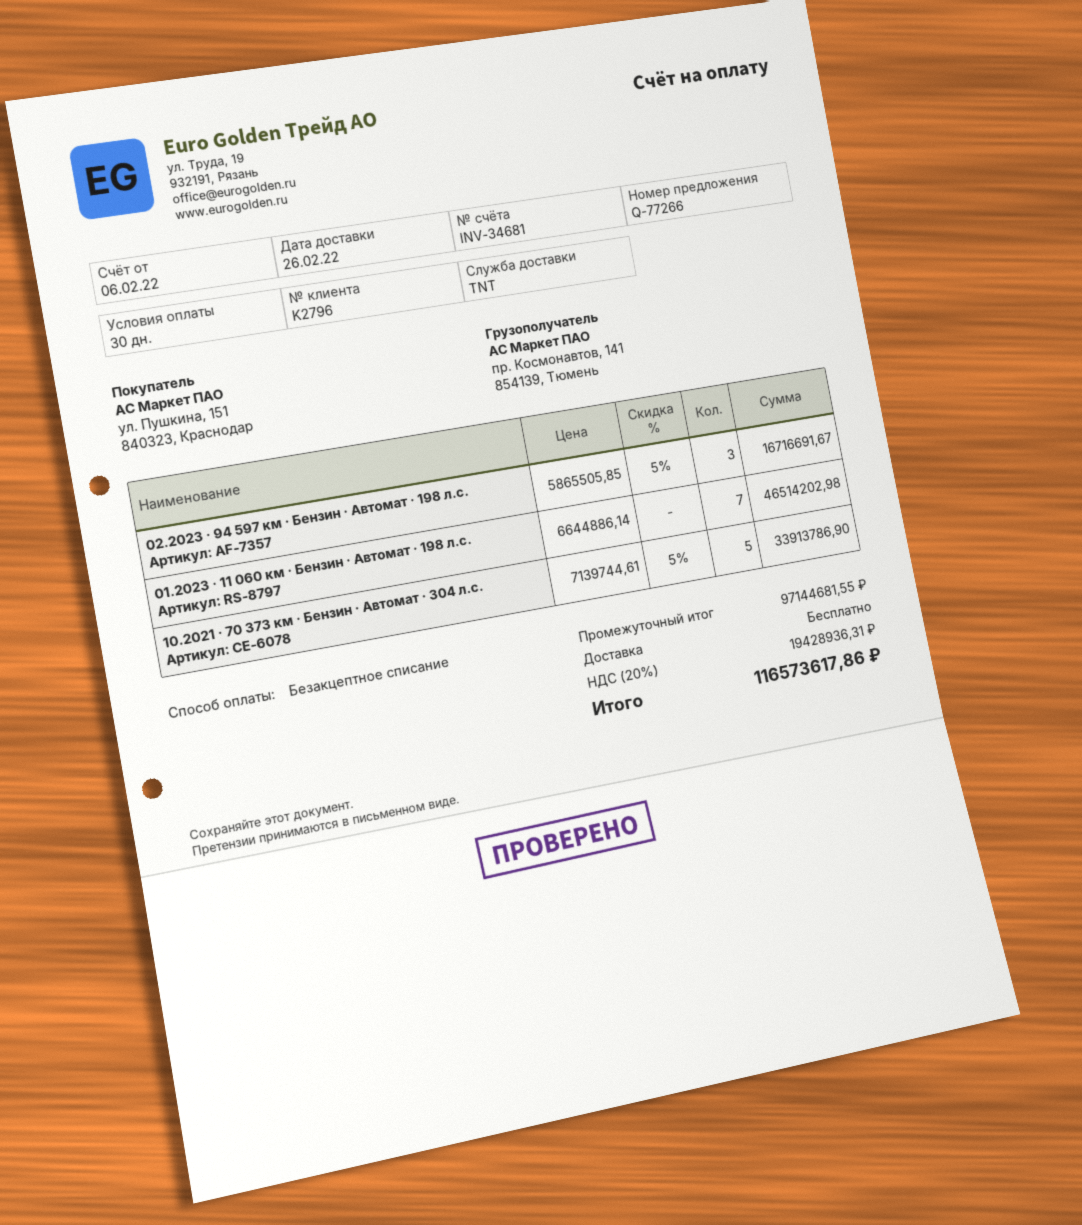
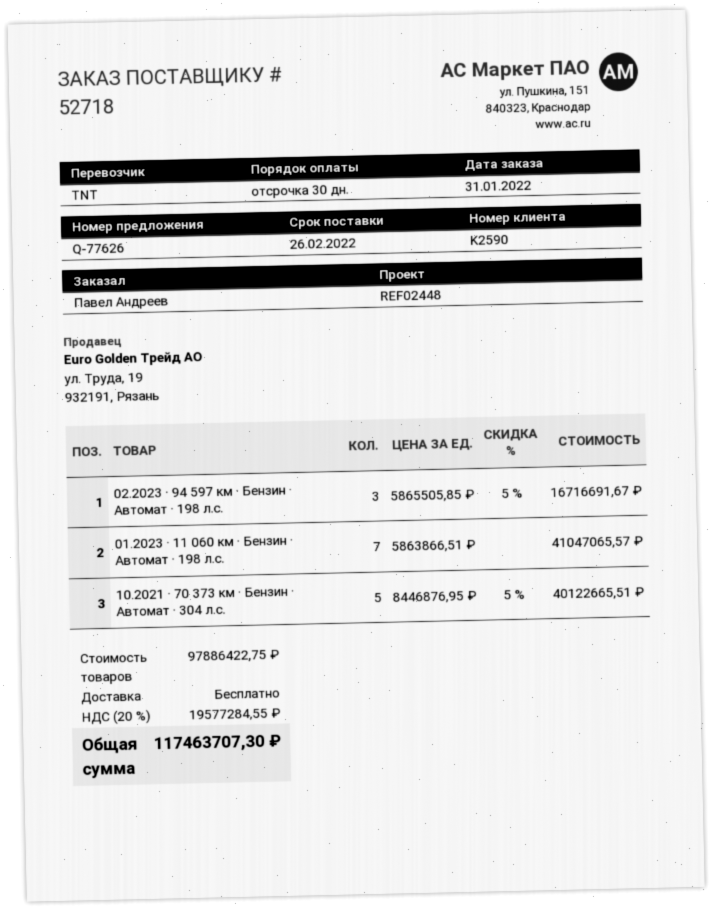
quote number: Q-77266 -> Q-77626
customer number: K2796 -> K2590
01.2023 · 11 060 км · Бензин · Автомат · 198 л.с.: 7 x 6644886.14 = 46514202.98 -> 7 x 5863866.51 = 41047065.57
10.2021 · 70 373 км · Бензин · Автомат · 304 л.с.: 5 x 7139744.61 - 5% = 33913786.90 -> 5 x 8446876.95 - 5% = 40122665.51
subtotal: 97144681.55 -> 97886422.75
tax: 20% = 19428936.31 -> 20% = 19577284.55
total: 116573617.86 -> 117463707.30

